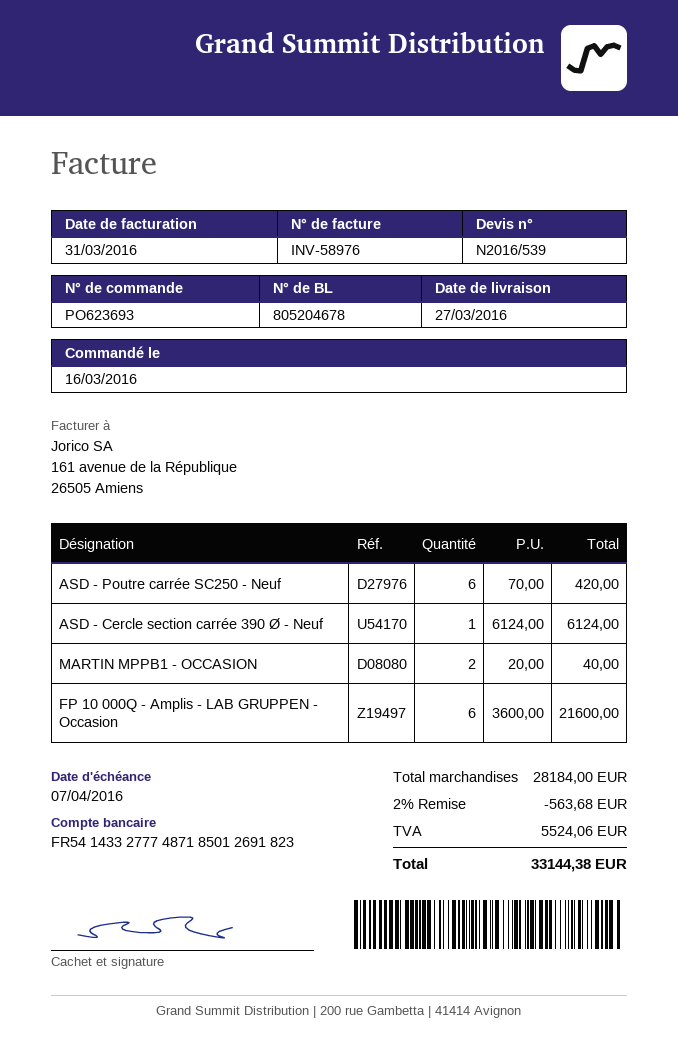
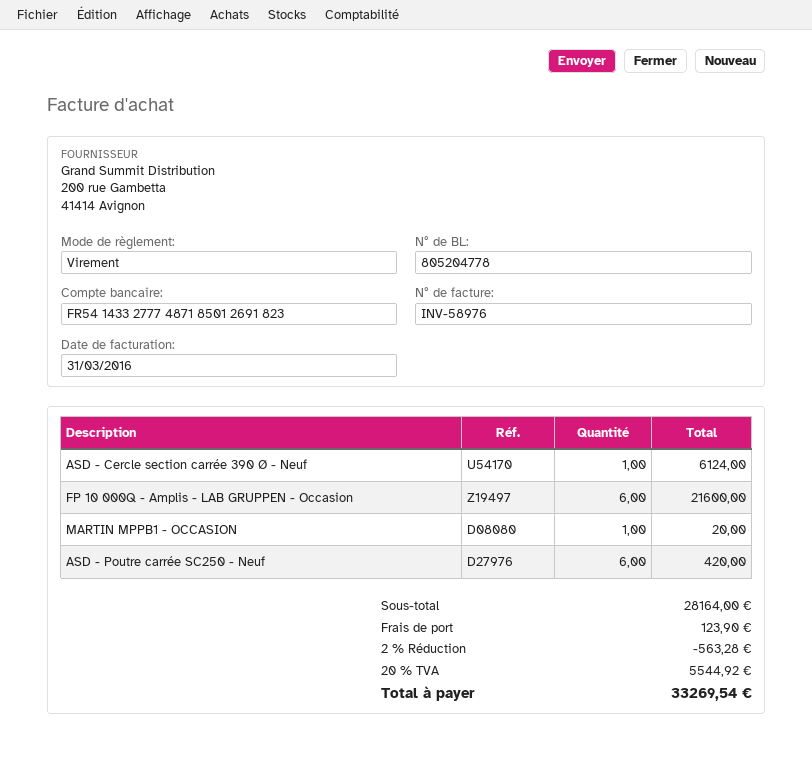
delivery note number: 805204678 -> 805204778
MARTIN MPPB1 - OCCASION: 2 for 40.00 -> 1 for 20.00
subtotal: 28184.00 -> 28164.00
discount: 2% = 563.68 -> 2% = 563.28
shipping: none -> 123.90
tax: 5524.06 -> 5544.92
total: 33144.38 -> 33269.54

